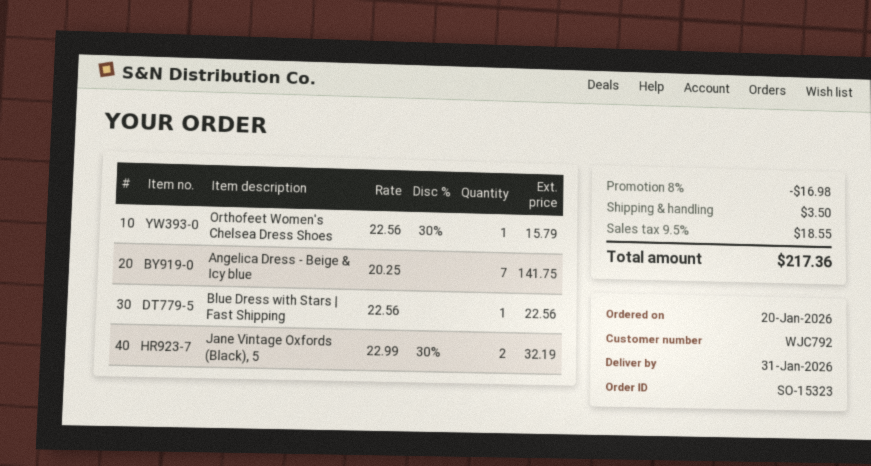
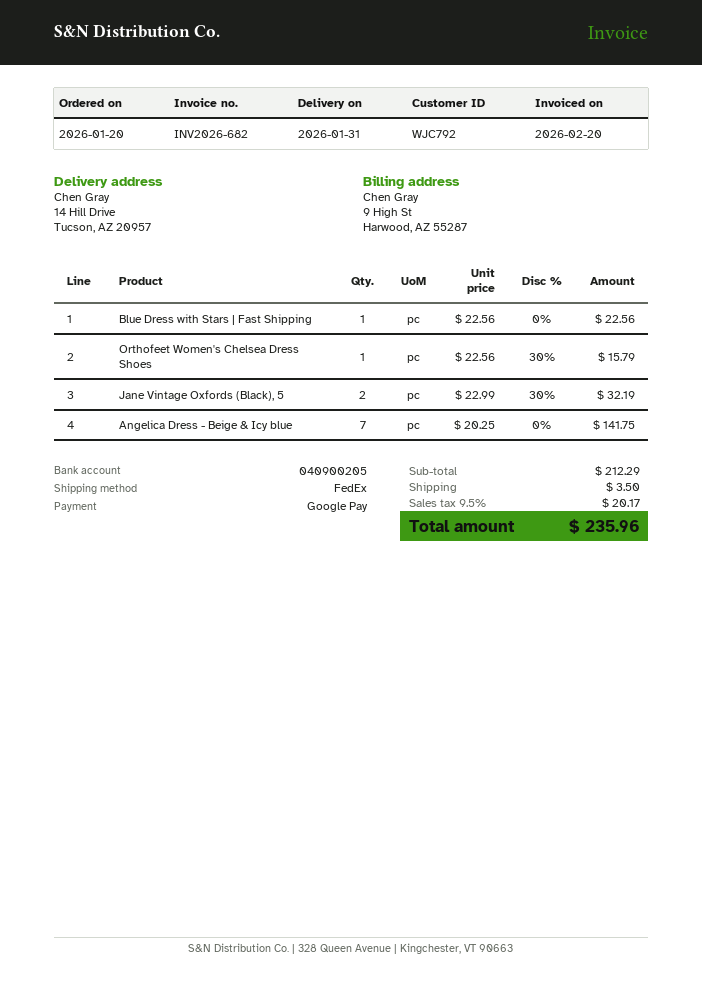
discount: 8% = 16.98 -> none
tax: 9.5% = 18.55 -> 9.5% = 20.17
total: 217.36 -> 235.96

